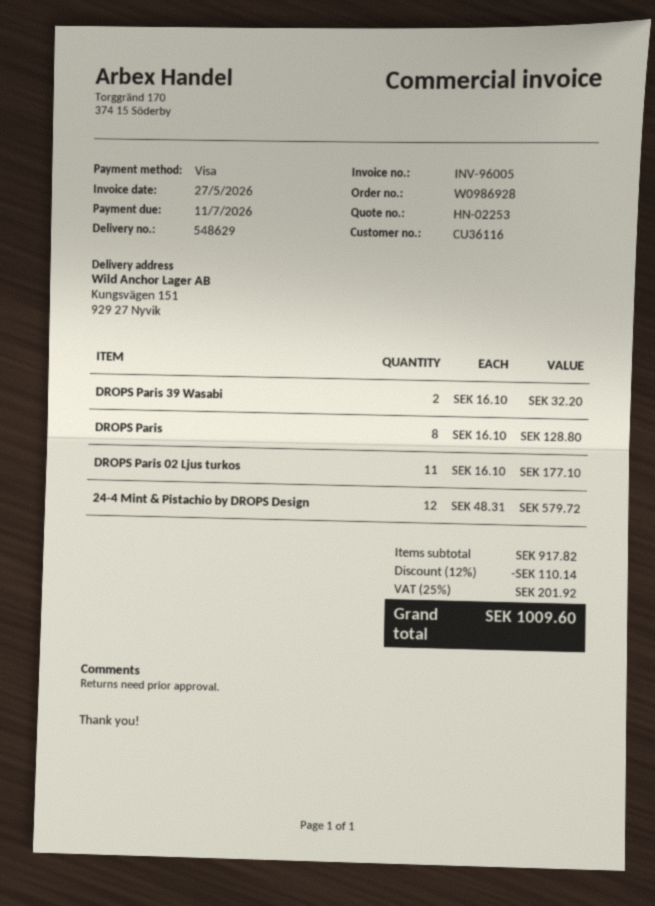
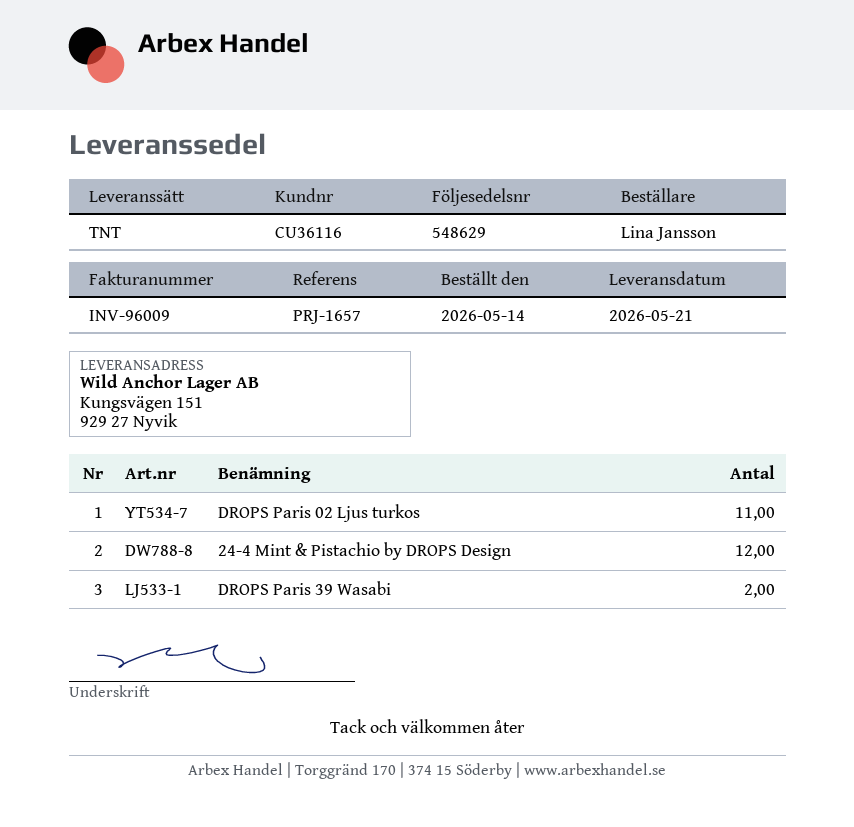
invoice number: INV-96005 -> INV-96009
DROPS Paris: 8 -> none

